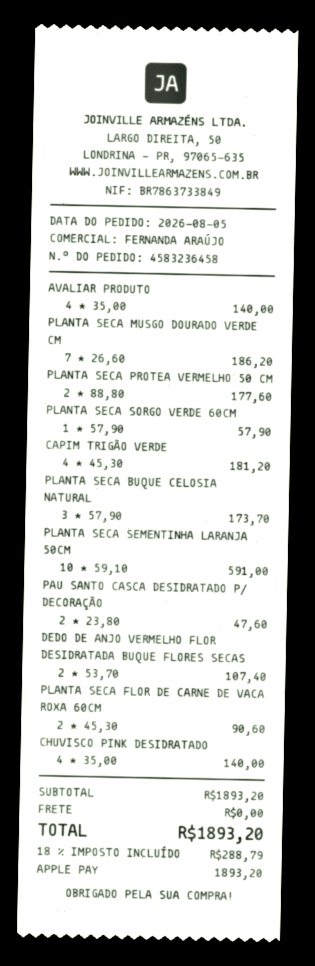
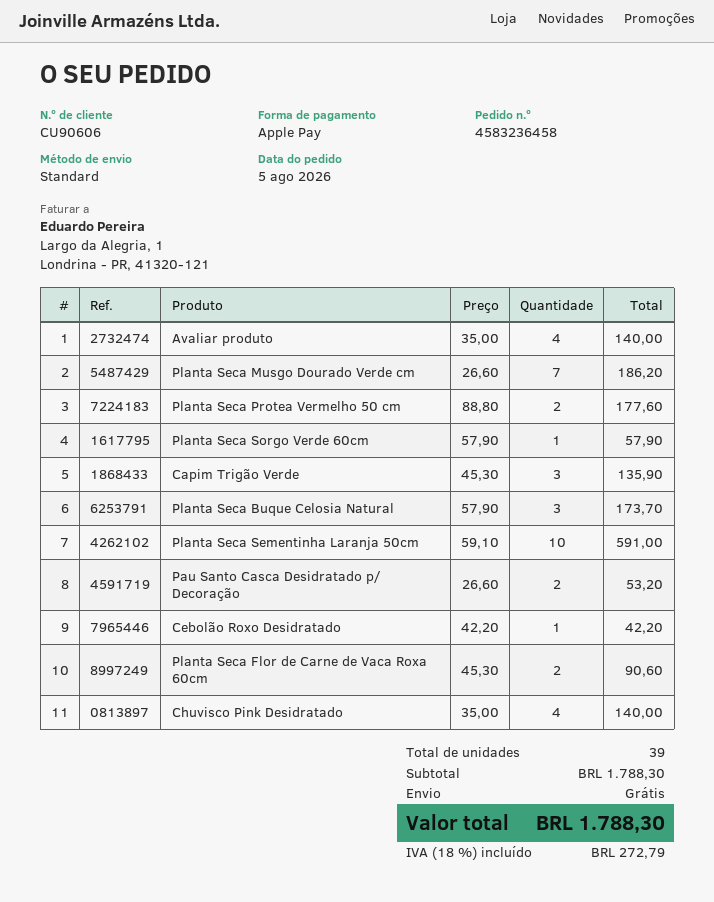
CAPIM TRIGÃO VERDE: 4 x 45.30 = 181.20 -> 3 x 45.30 = 135.90
PAU SANTO CASCA DESIDRATADO P/ DECORAÇÃO: 2 x 23.80 = 47.60 -> 2 x 26.60 = 53.20
DEDO DE ANJO VERMELHO FLOR DESIDRATADA BUQUE FLORES SECAS: 2 x 53.70 = 107.40 -> none
Cebolão Roxo Desidratado: none -> 1 x 42.20 = 42.20
subtotal: 1893.20 -> 1788.30
tax: 18% = 288.79 -> 18% = 272.79
total: 1893.20 -> 1788.30

